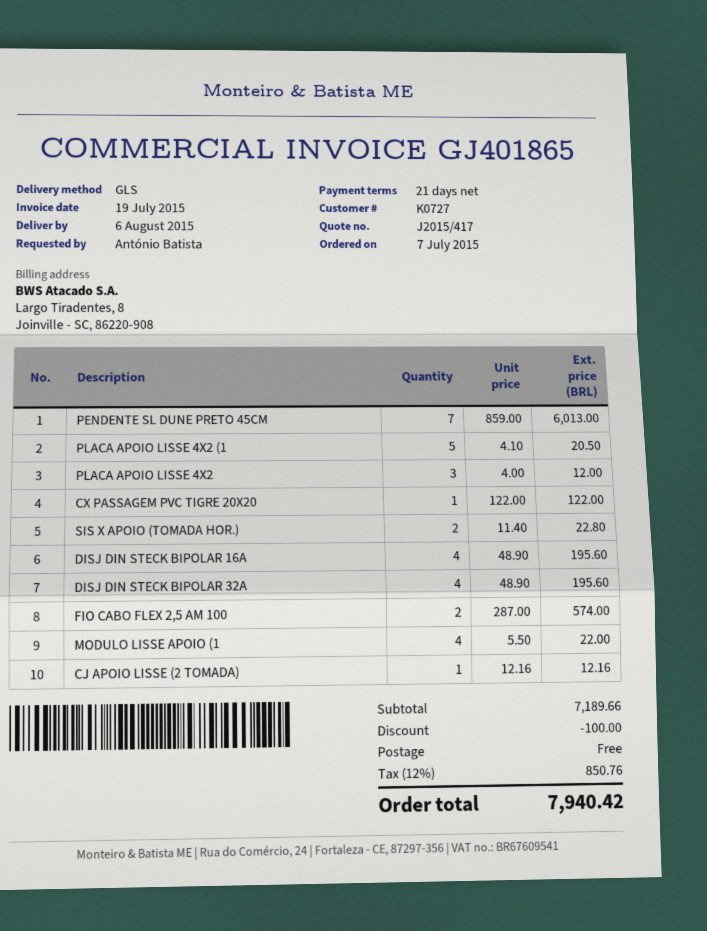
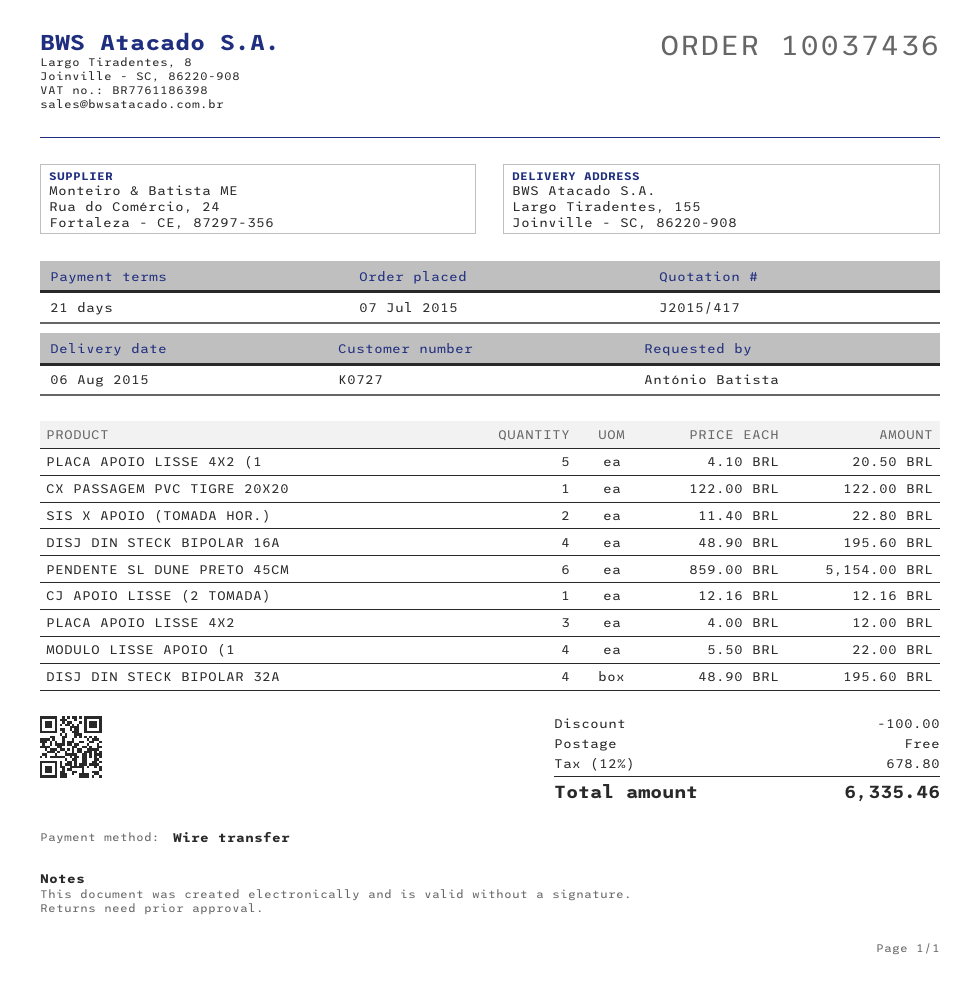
PENDENTE SL DUNE PRETO 45CM: 7 x 859.00 = 6013.00 -> 6 x 859.00 = 5154.00
FIO CABO FLEX 2,5 AM 100: 2 x 287.00 = 574.00 -> none
tax: 12% = 850.76 -> 12% = 678.80
total: 7940.42 -> 6335.46

